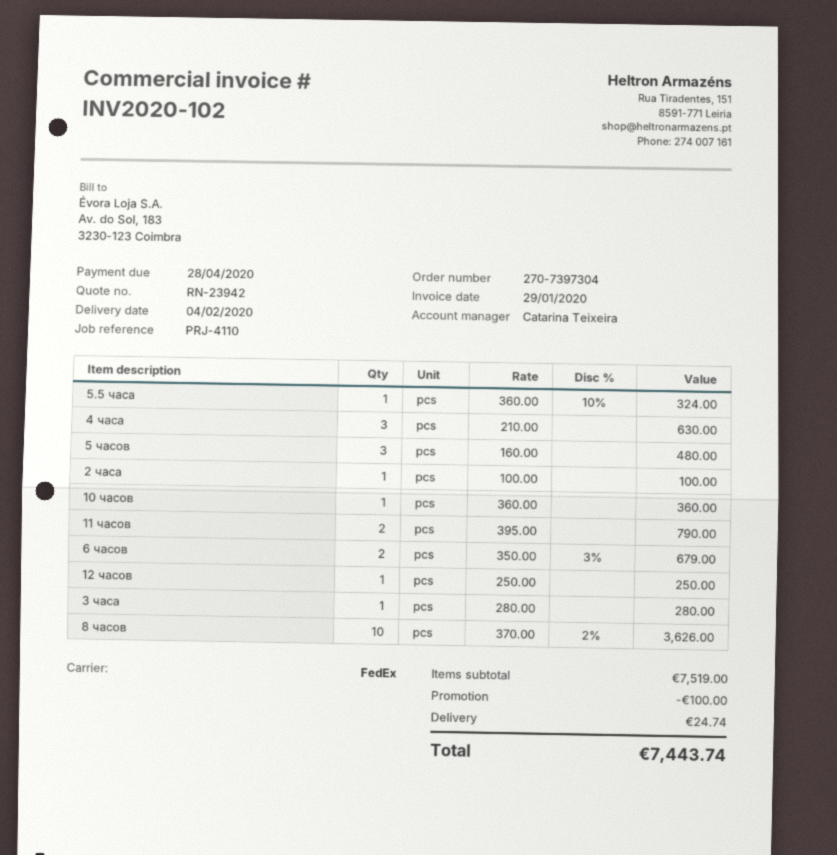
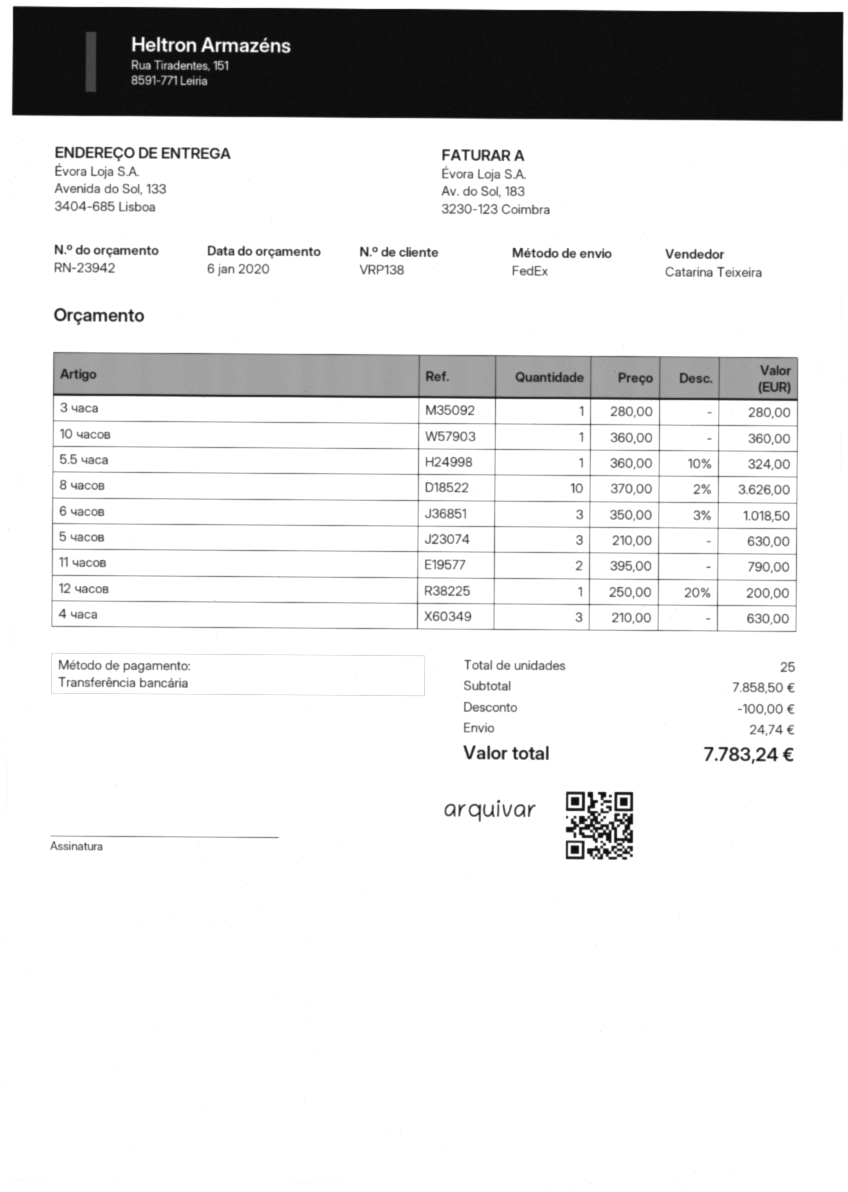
5 часов: 3 x 160.00 = 480.00 -> 3 x 210.00 = 630.00
2 часа: 1 x 100.00 = 100.00 -> none
6 часов: 2 x 350.00 - 3% = 679.00 -> 3 x 350.00 - 3% = 1018.50
12 часов: 1 x 250.00 = 250.00 -> 1 x 250.00 - 20% = 200.00
subtotal: 7519.00 -> 7858.50
total: 7443.74 -> 7783.24

